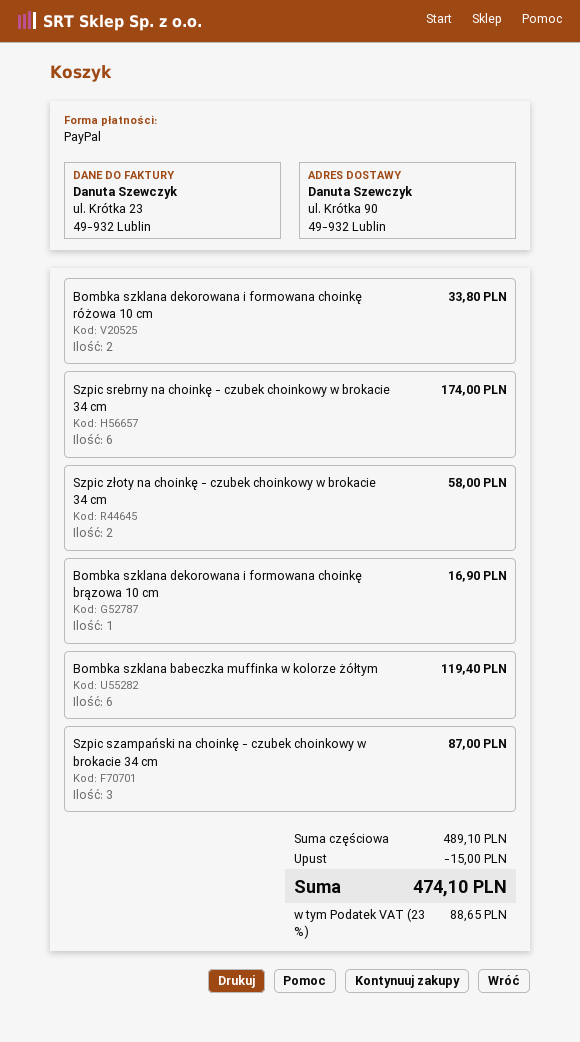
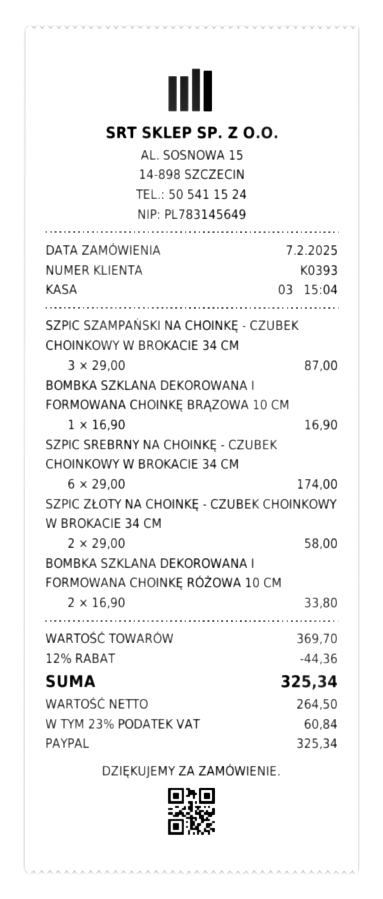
Bombka szklana babeczka muffinka w kolorze żółtym: 6 for 119.40 -> none
subtotal: 489.10 -> 369.70
discount: 15.00 -> 44.36
tax: 23% = 88.65 -> 23% = 60.84
total: 474.10 -> 325.34

